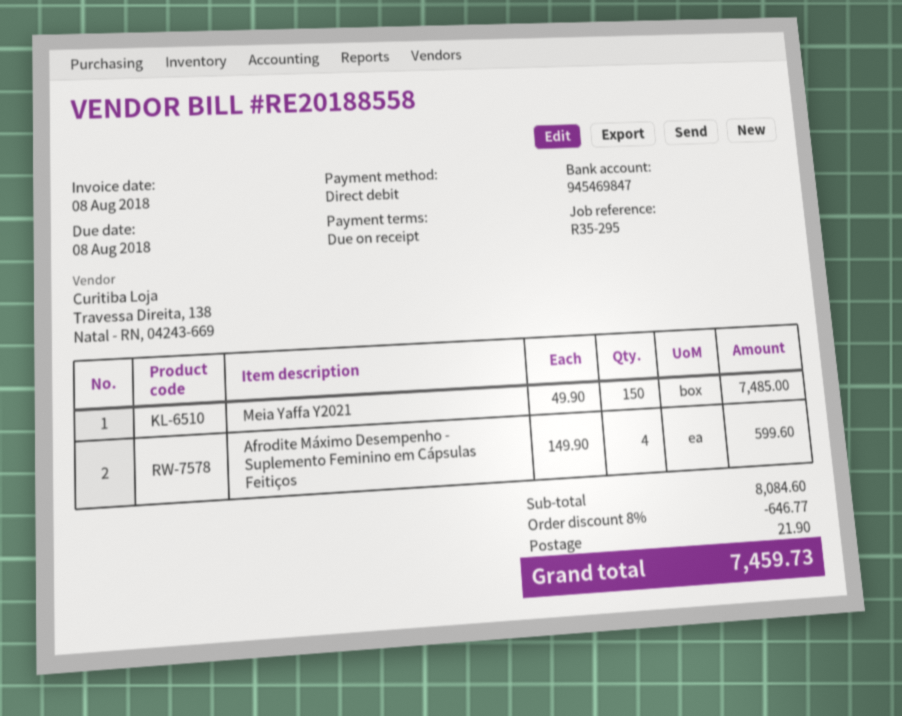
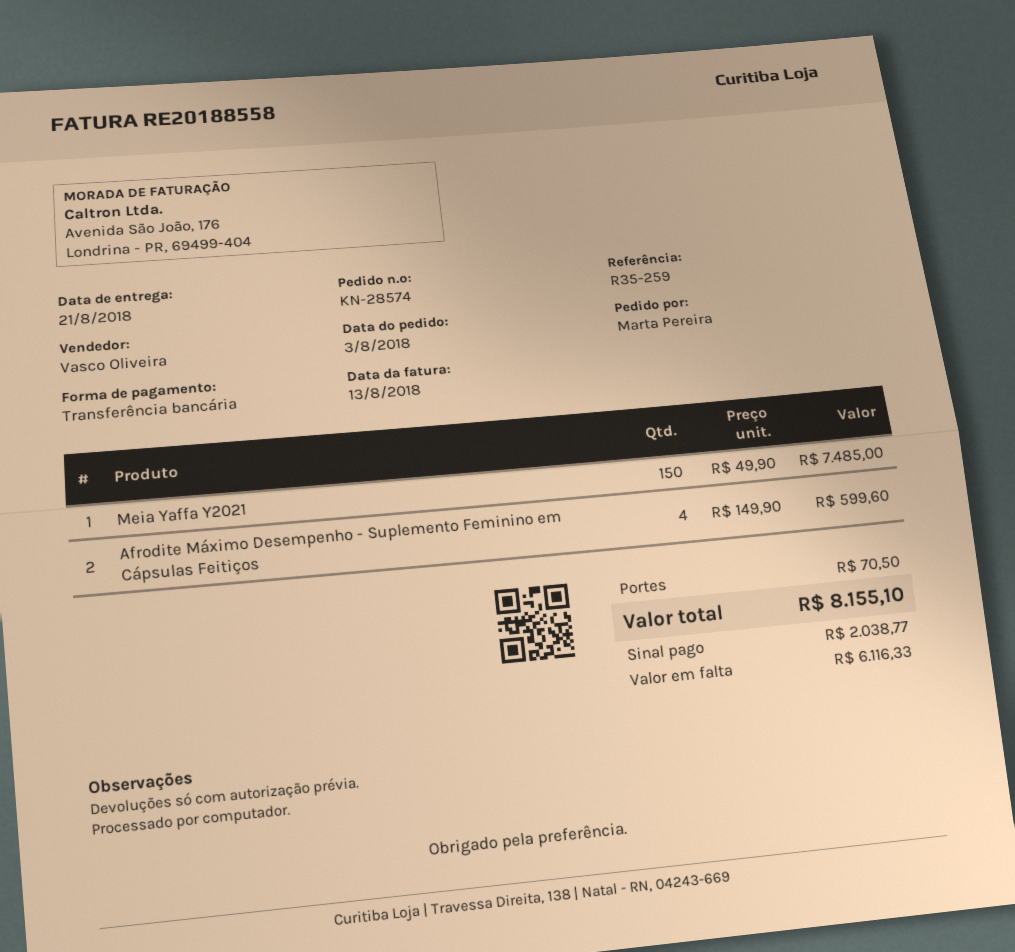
invoice date: 2018-08-08 -> 2018-08-13
reference: R35-295 -> R35-259
payment method: direct debit -> bank transfer
discount: 8% = 646.77 -> none
shipping: 21.90 -> 70.50
total: 7459.73 -> 8155.10

